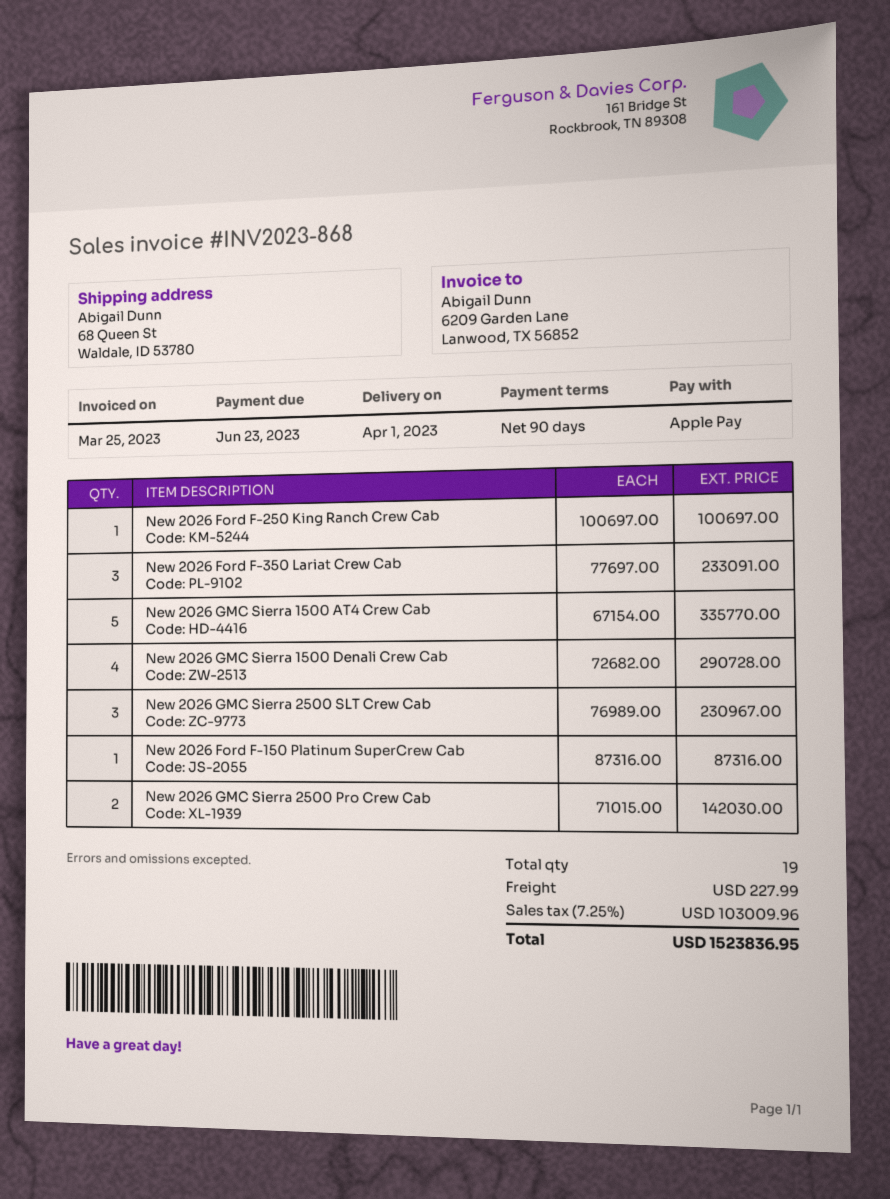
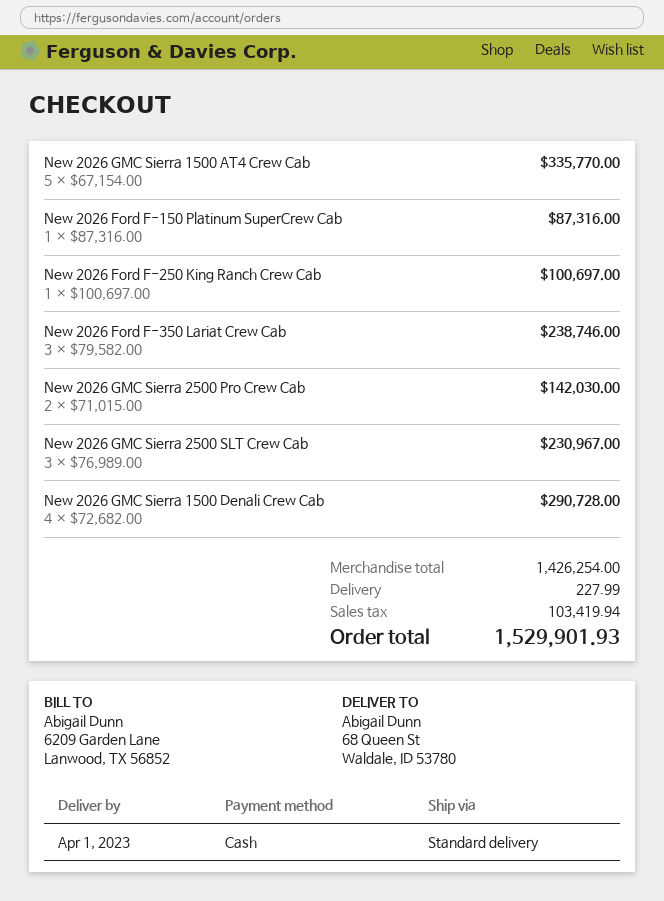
payment method: Apple Pay -> cash
New 2026 Ford F-350 Lariat Crew Cab: 3 x 77697.00 = 233091.00 -> 3 x 79582.00 = 238746.00
tax: 103009.96 -> 103419.94
total: 1523836.95 -> 1529901.93

